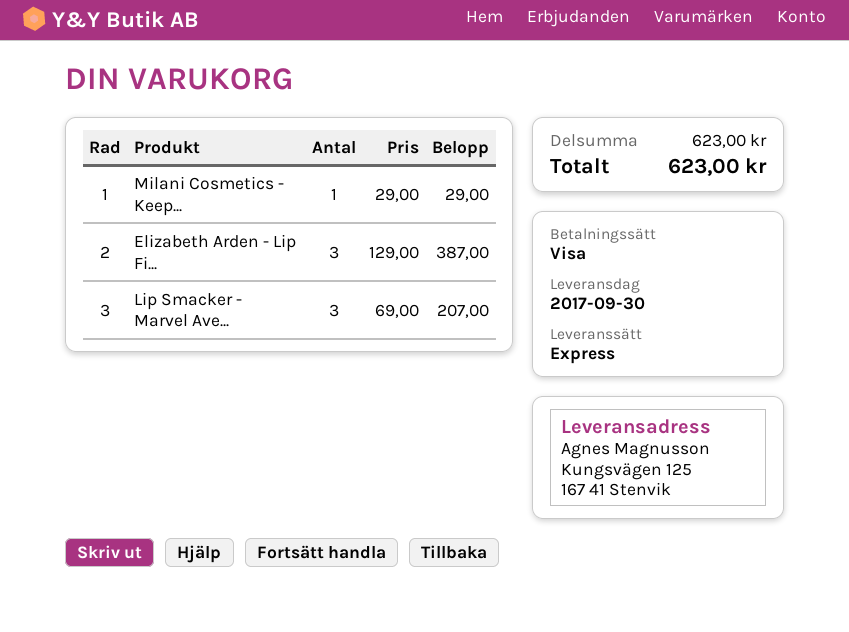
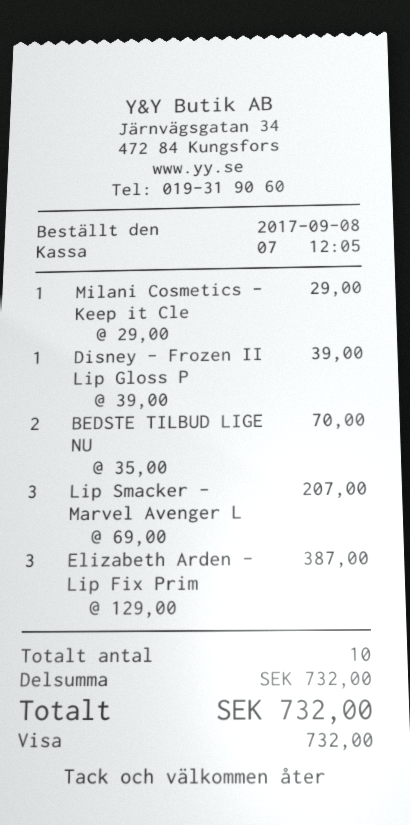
Disney - Frozen II Lip Gloss P: none -> 1 x 39.00 = 39.00
BEDSTE TILBUD LIGE NU: none -> 2 x 35.00 = 70.00
subtotal: 623.00 -> 732.00
total: 623.00 -> 732.00

